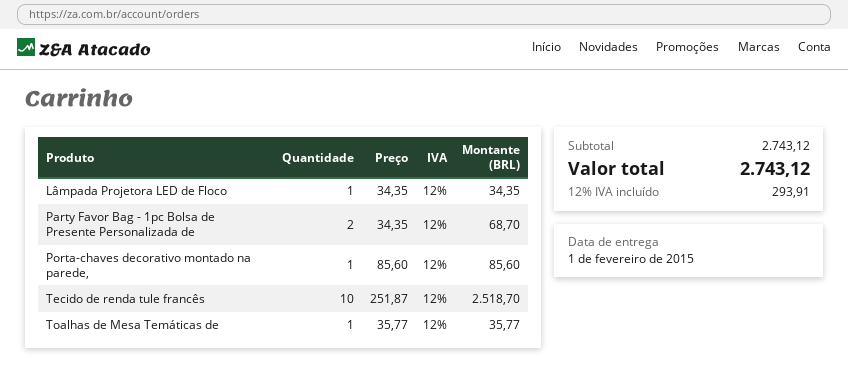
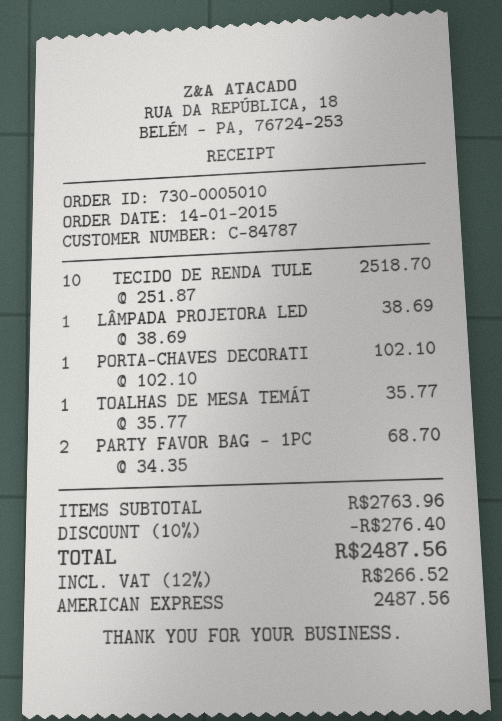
Lâmpada Projetora LED de Floco: 1 x 34.35 = 34.35 -> 1 x 38.69 = 38.69
Porta-chaves decorativo montado na parede,: 1 x 85.60 = 85.60 -> 1 x 102.10 = 102.10
subtotal: 2743.12 -> 2763.96
discount: none -> 10% = 276.40
tax: 12% = 293.91 -> 12% = 266.52
total: 2743.12 -> 2487.56

